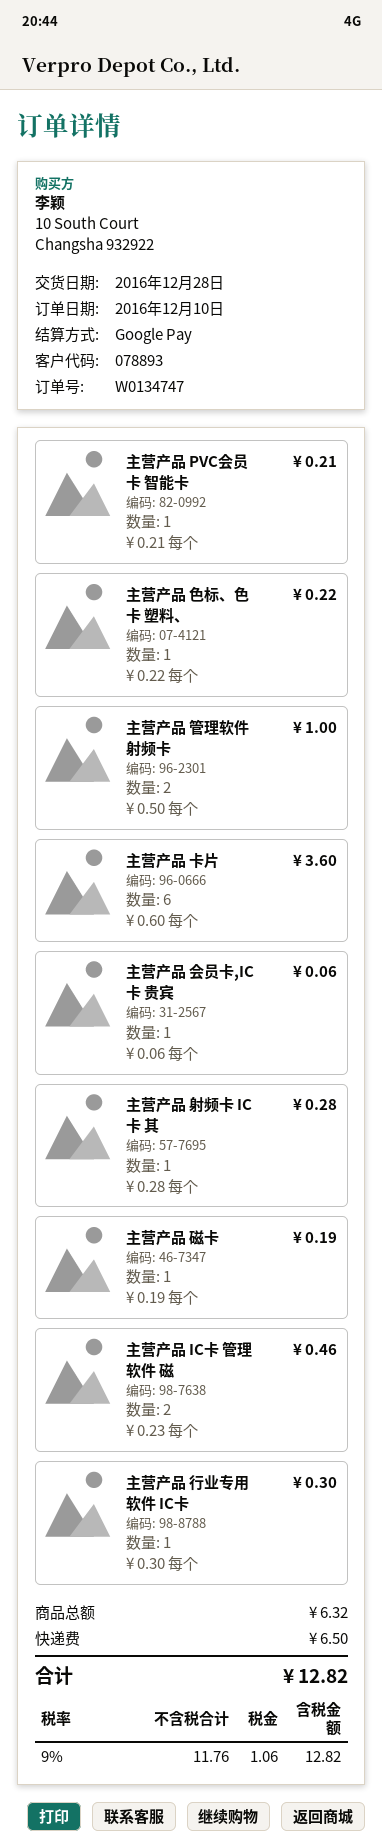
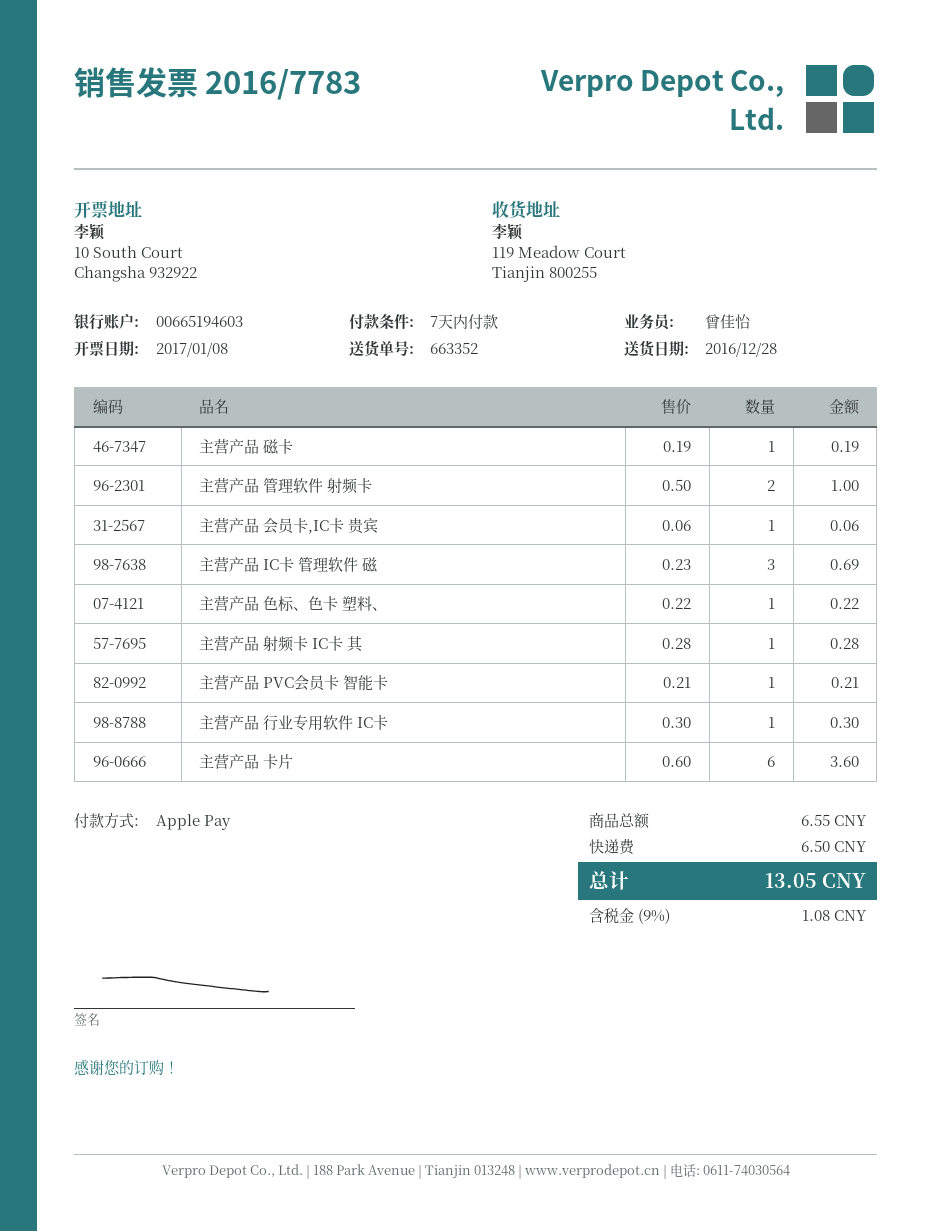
payment method: Google Pay -> Apple Pay
主营产品 IC卡 管理软件 磁: 2 x 0.23 = 0.46 -> 3 x 0.23 = 0.69
subtotal: 6.32 -> 6.55
tax: 9% = 1.06 -> 9% = 1.08
total: 12.82 -> 13.05

